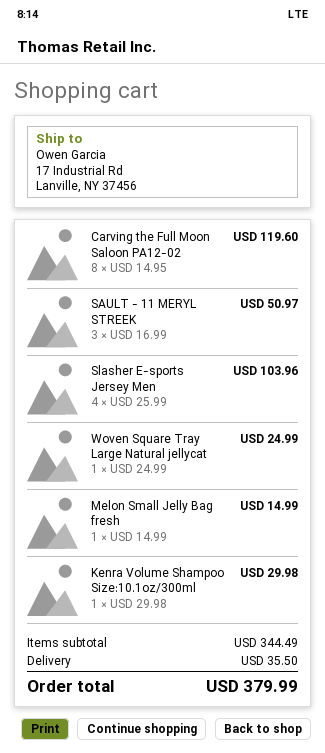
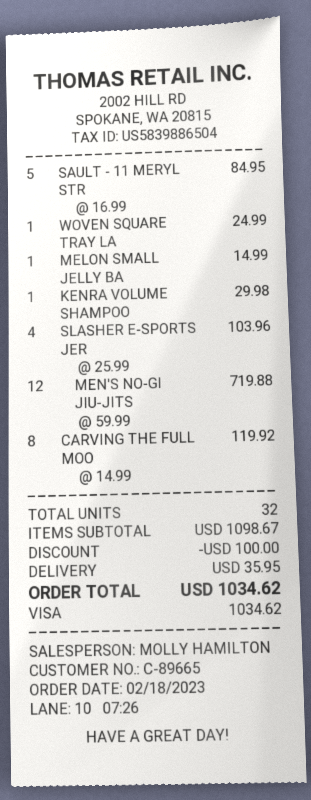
Carving the Full Moon Saloon PA12-02: 8 x 14.95 = 119.60 -> 8 x 14.99 = 119.92
SAULT - 11 MERYL STREEK: 3 x 16.99 = 50.97 -> 5 x 16.99 = 84.95
MEN'S NO-GI JIU-JITS: none -> 12 x 59.99 = 719.88
subtotal: 344.49 -> 1098.67
discount: none -> 100.00
shipping: 35.50 -> 35.95
total: 379.99 -> 1034.62

